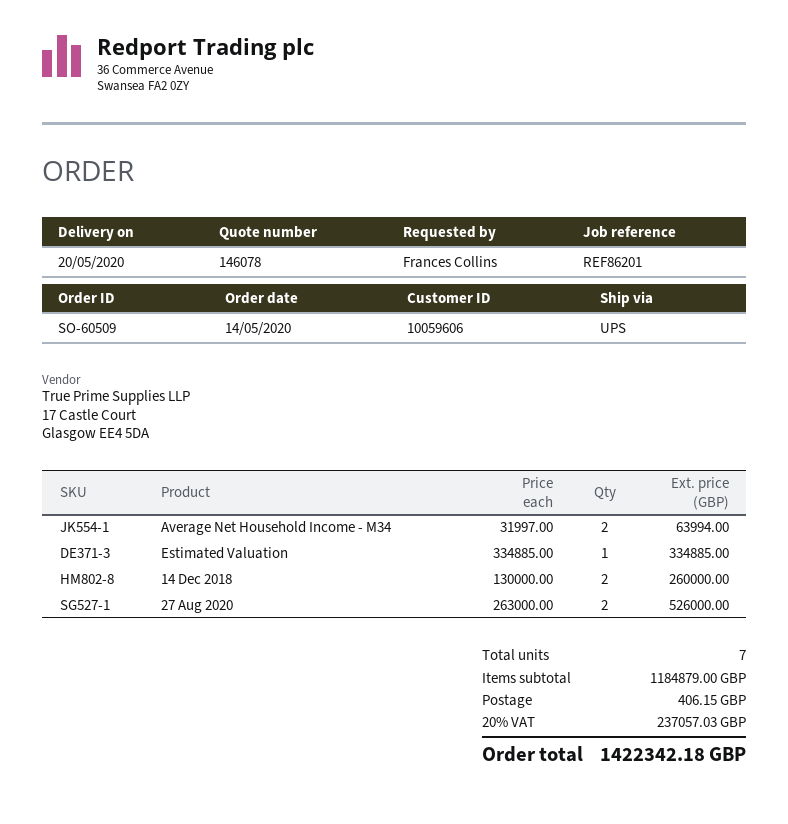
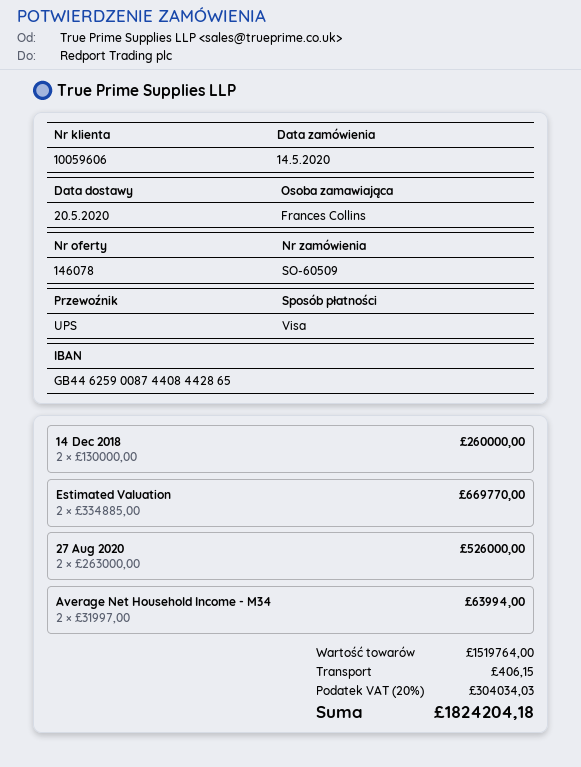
Estimated Valuation: 1 x 334885.00 = 334885.00 -> 2 x 334885.00 = 669770.00
subtotal: 1184879.00 -> 1519764.00
tax: 20% = 237057.03 -> 20% = 304034.03
total: 1422342.18 -> 1824204.18

